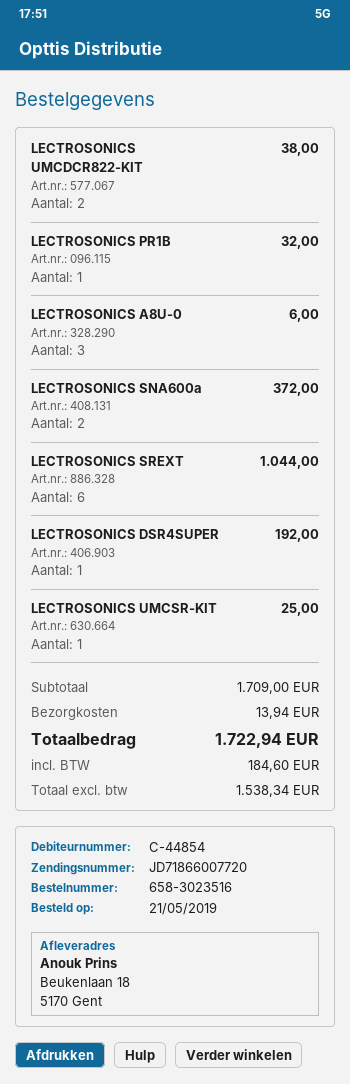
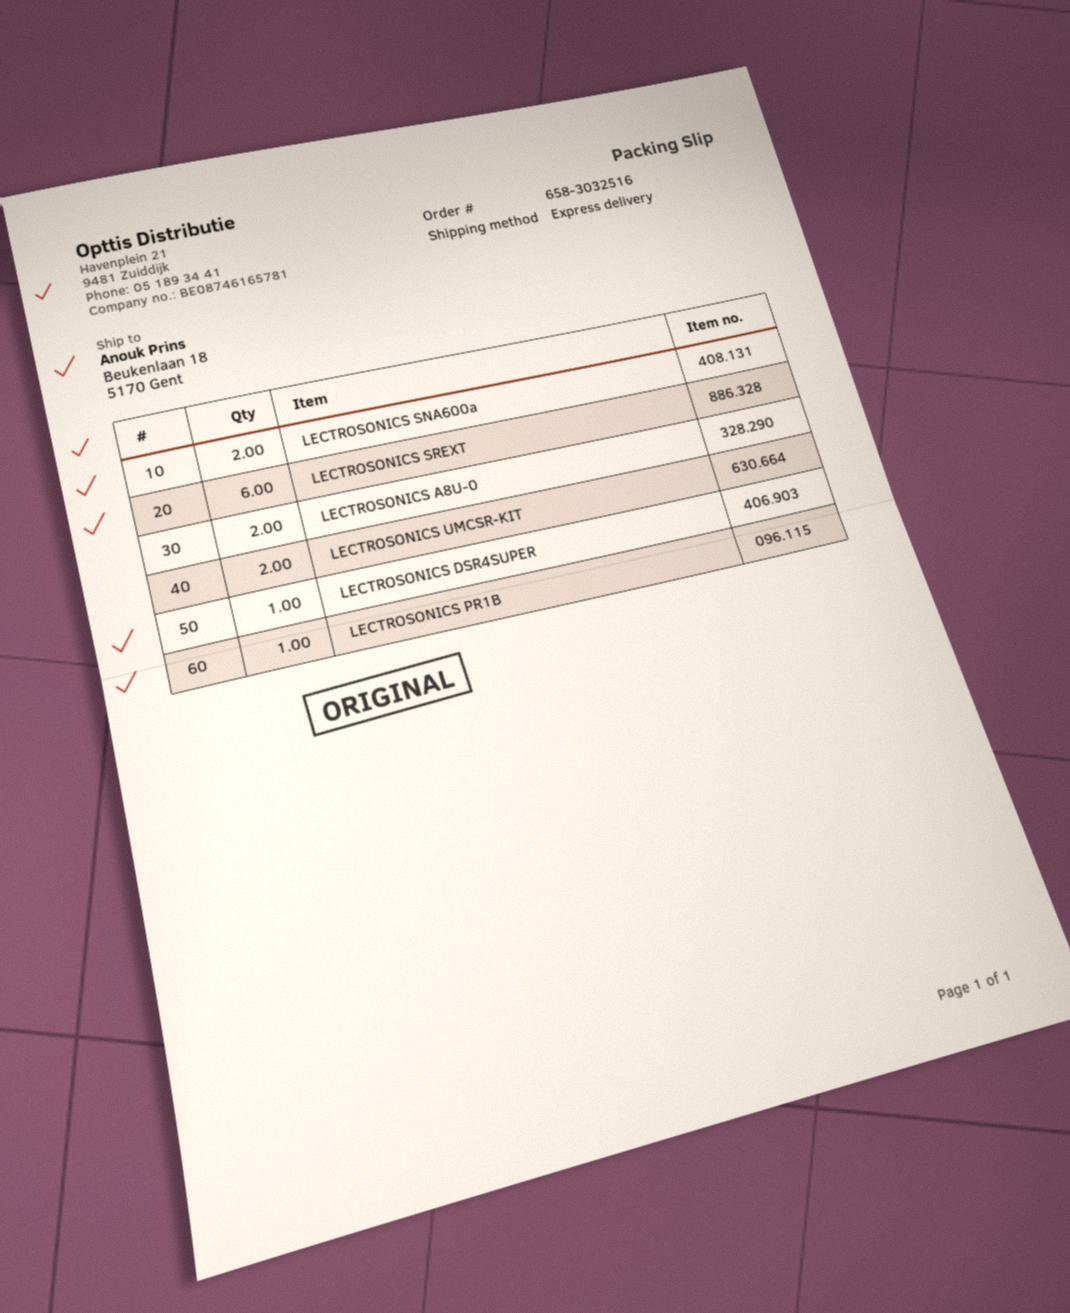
order number: 658-3023516 -> 658-3032516
LECTROSONICS UMCDCR822-KIT: 2 -> none
LECTROSONICS A8U-0: 3 -> 2
LECTROSONICS UMCSR-KIT: 1 -> 2

